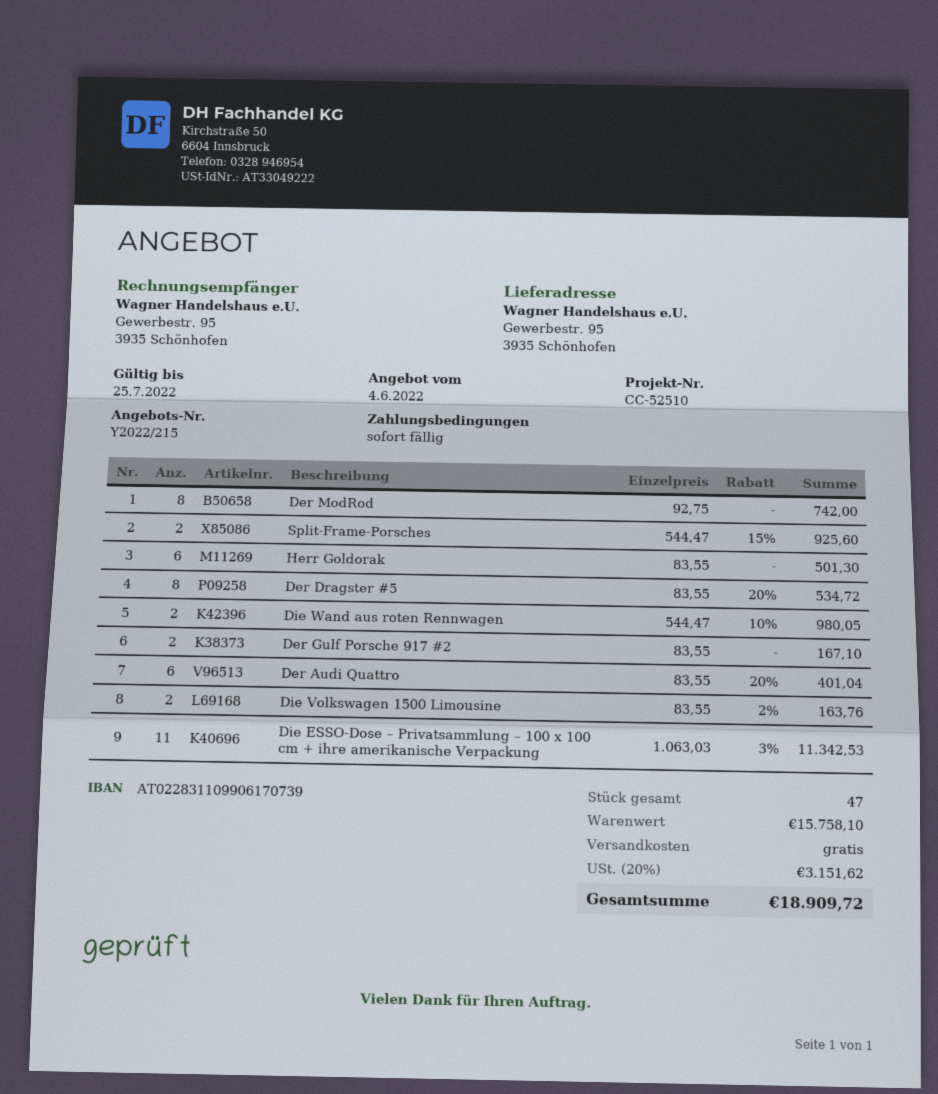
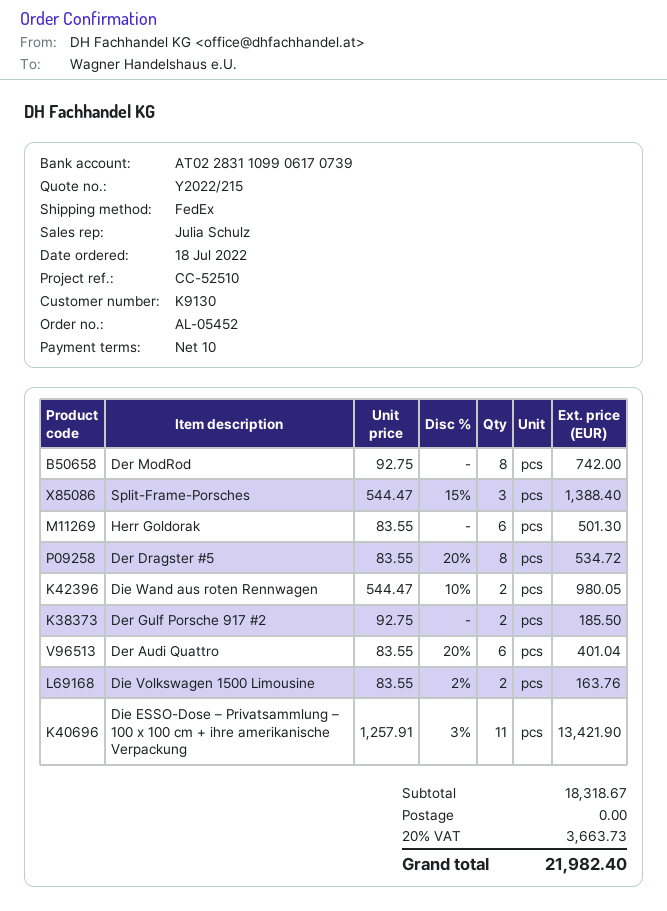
payment terms: on receipt -> 10 days
Split-Frame-Porsches: 2 x 544.47 - 15% = 925.60 -> 3 x 544.47 - 15% = 1388.40
Der Gulf Porsche 917 #2: 2 x 83.55 = 167.10 -> 2 x 92.75 = 185.50
Die ESSO-Dose – Privatsammlung – 100 x 100 cm + ihre amerikanische Verpackung: 11 x 1063.03 - 3% = 11342.53 -> 11 x 1257.91 - 3% = 13421.90
subtotal: 15758.10 -> 18318.67
tax: 20% = 3151.62 -> 20% = 3663.73
total: 18909.72 -> 21982.40

